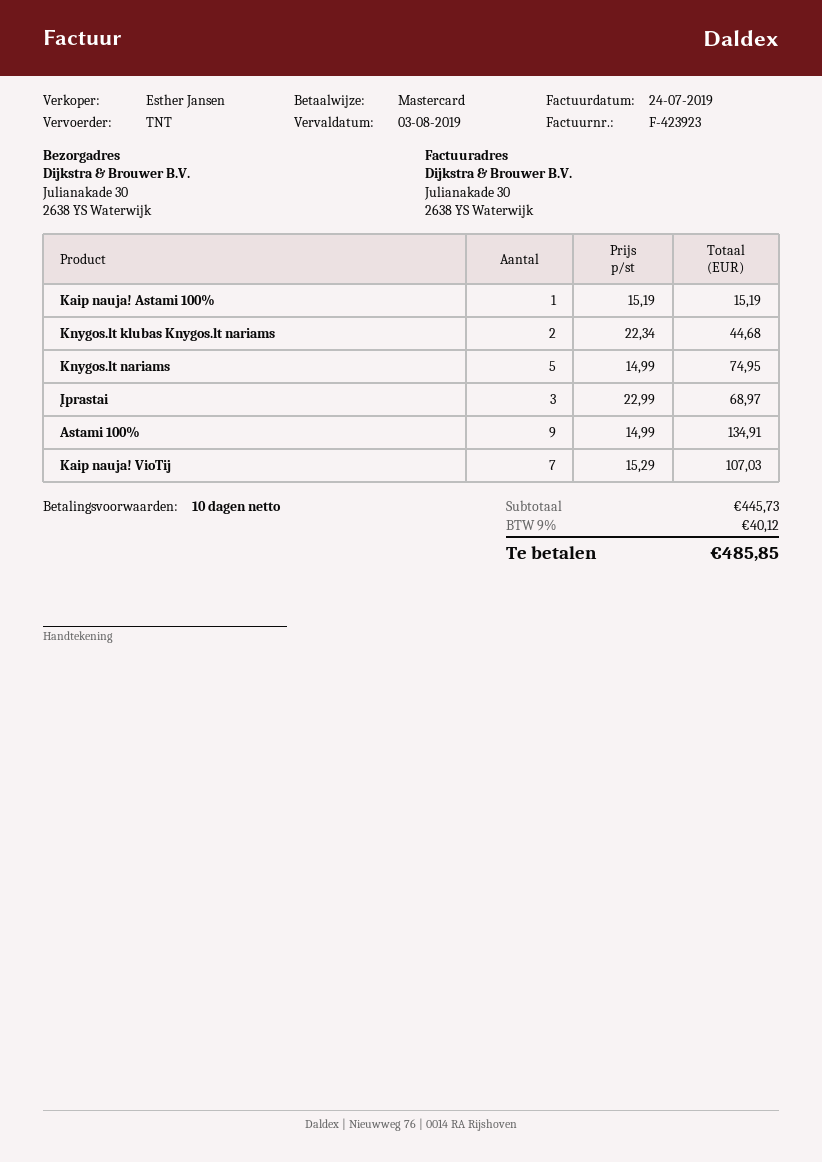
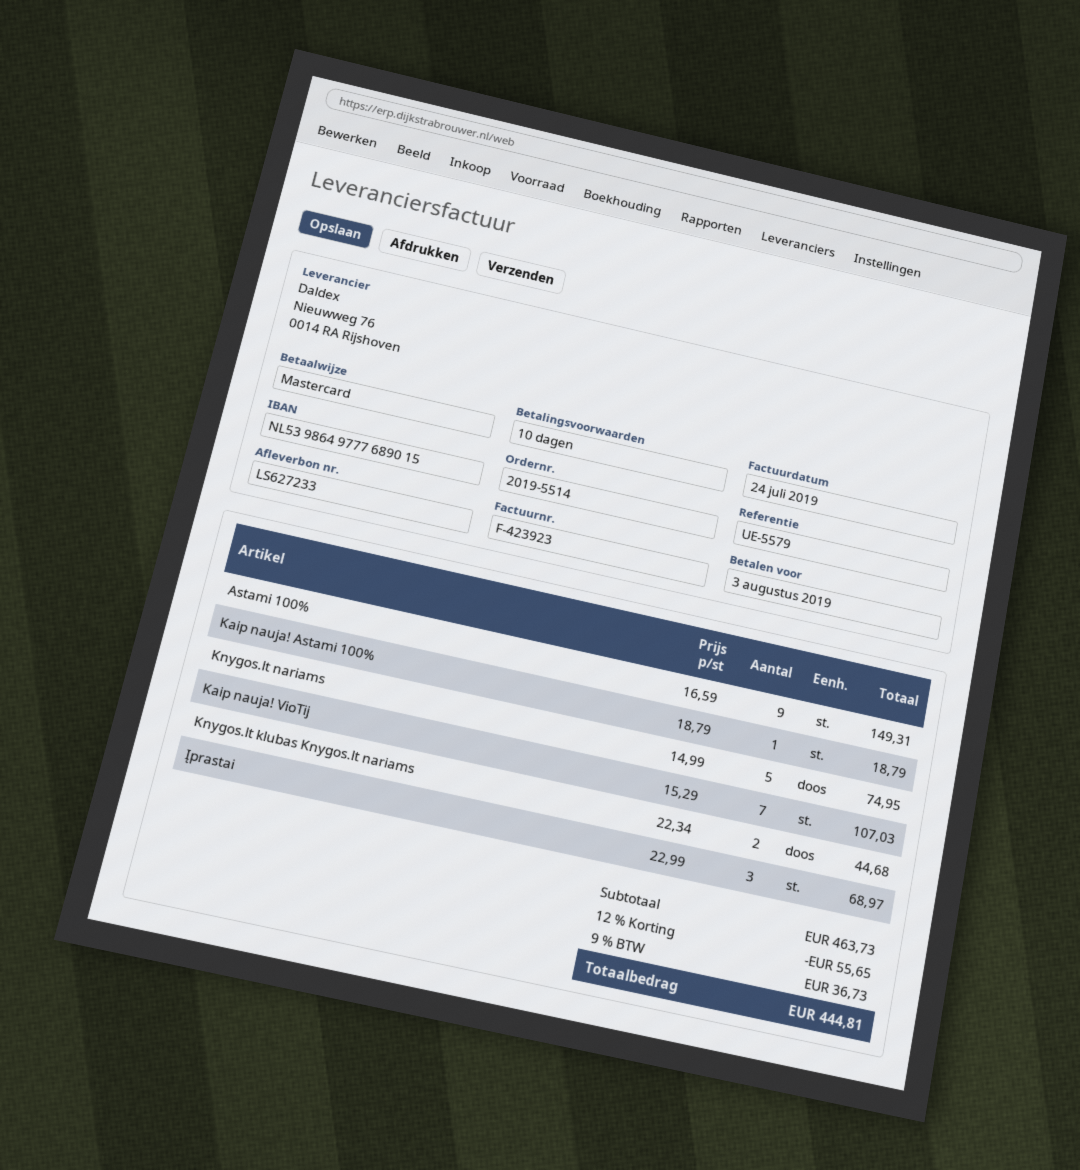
Kaip nauja! Astami 100%: 1 x 15.19 = 15.19 -> 1 x 18.79 = 18.79
Astami 100%: 9 x 14.99 = 134.91 -> 9 x 16.59 = 149.31
subtotal: 445.73 -> 463.73
discount: none -> 12% = 55.65
tax: 9% = 40.12 -> 9% = 36.73
total: 485.85 -> 444.81

